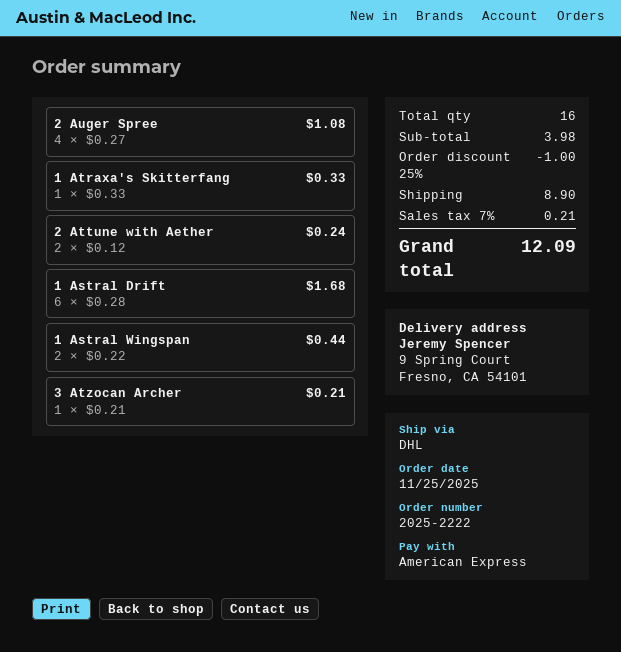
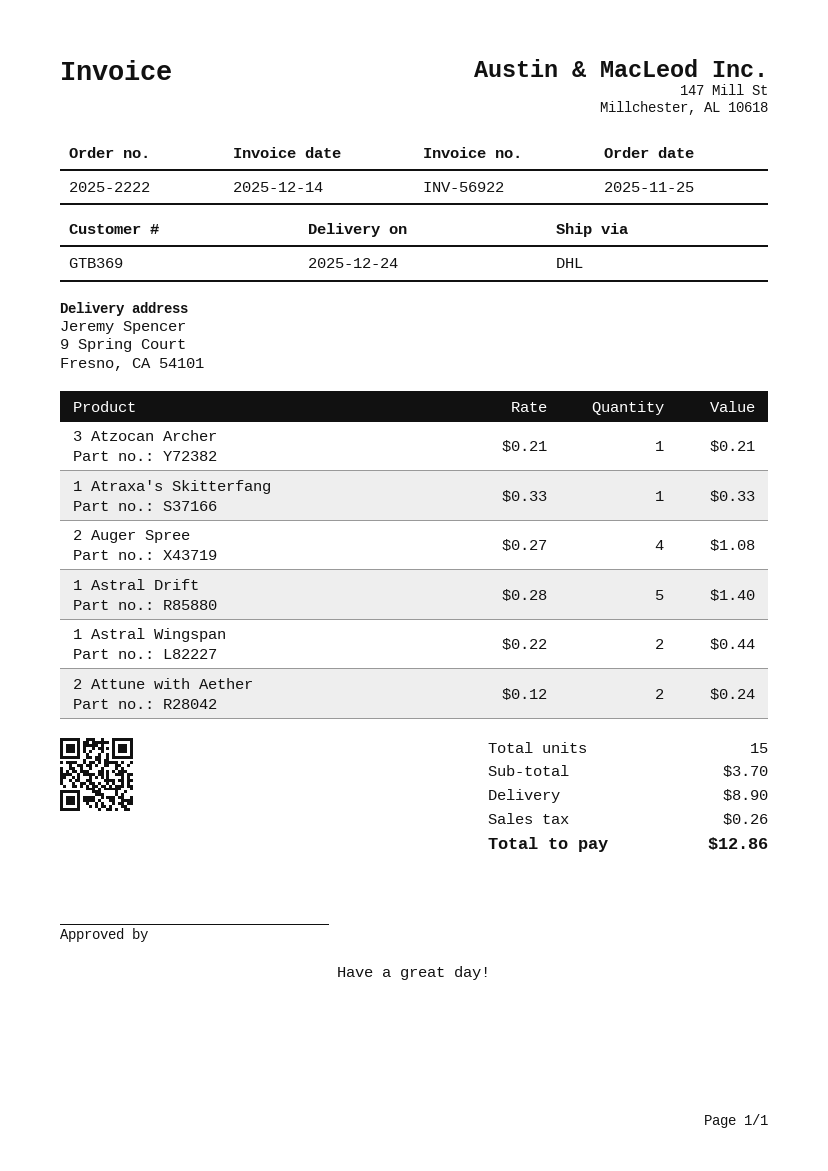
1 Astral Drift: 6 x 0.28 = 1.68 -> 5 x 0.28 = 1.40
total quantity: 16 -> 15
subtotal: 3.98 -> 3.70
discount: 25% = 1.00 -> none
tax: 0.21 -> 0.26
total: 12.09 -> 12.86

